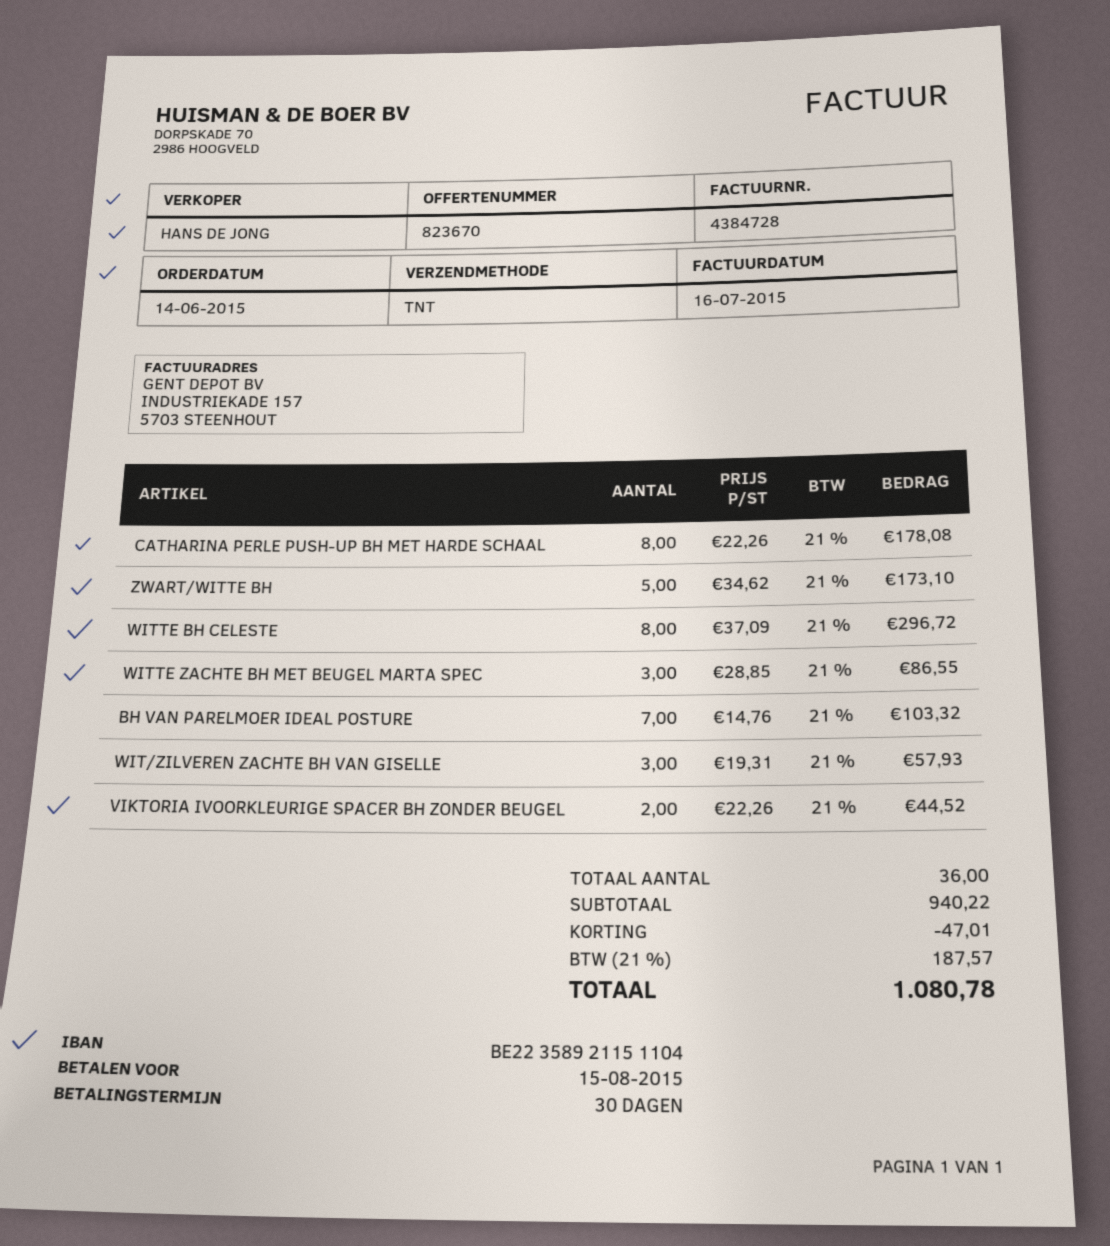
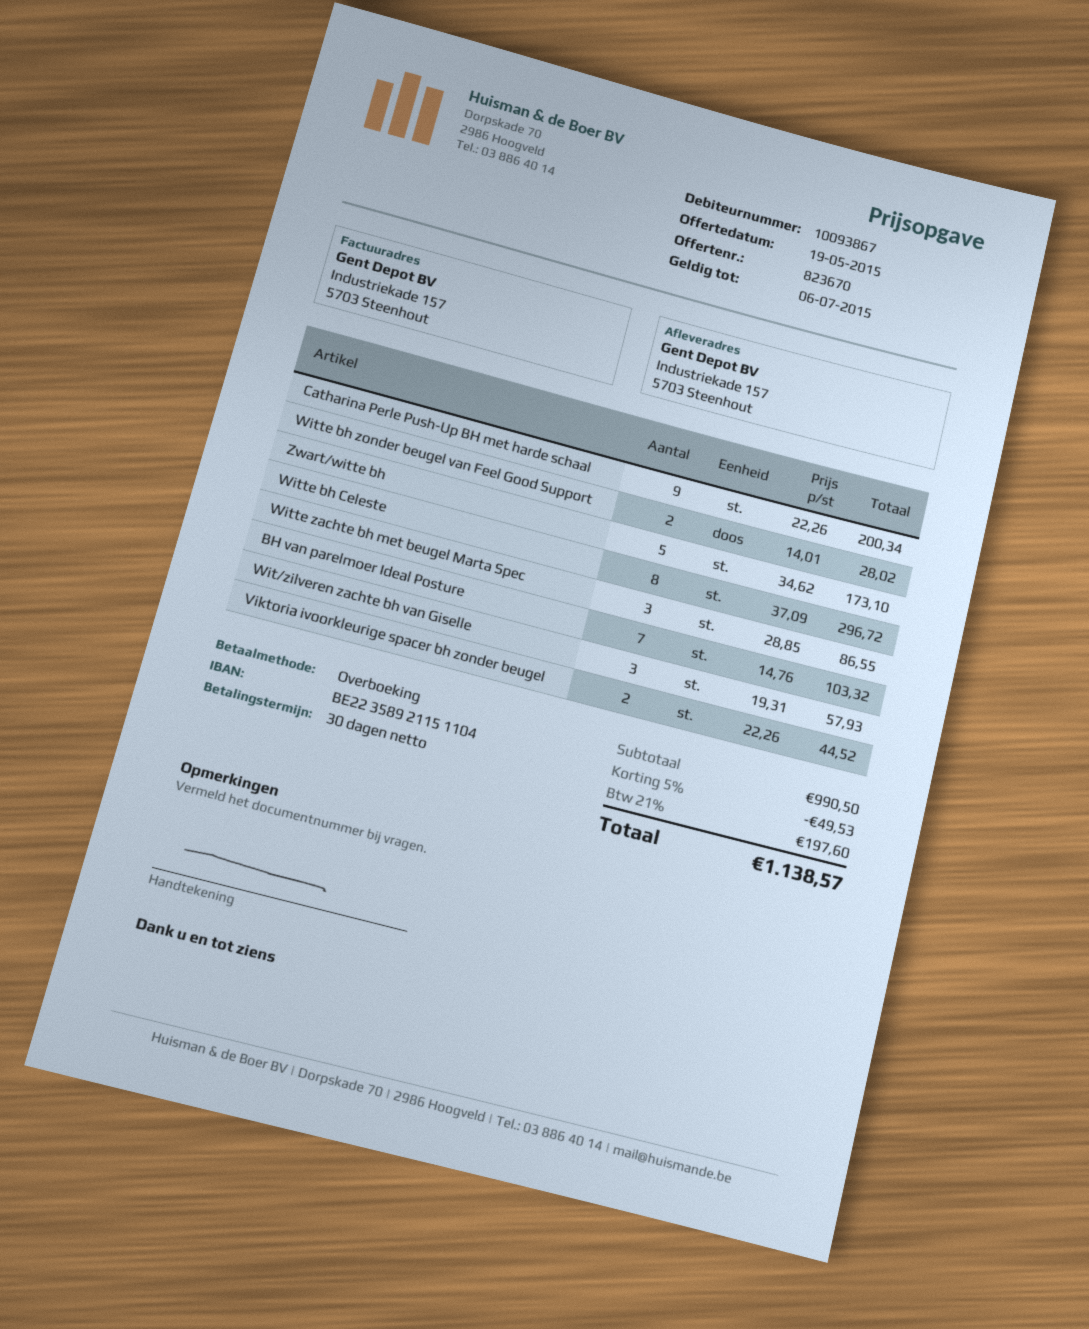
CATHARINA PERLE PUSH-UP BH MET HARDE SCHAAL: 8 x 22.26 = 178.08 -> 9 x 22.26 = 200.34
Witte bh zonder beugel van Feel Good Support: none -> 2 x 14.01 = 28.02
subtotal: 940.22 -> 990.50
discount: 47.01 -> 49.53
tax: 21% = 187.57 -> 21% = 197.60
total: 1080.78 -> 1138.57

